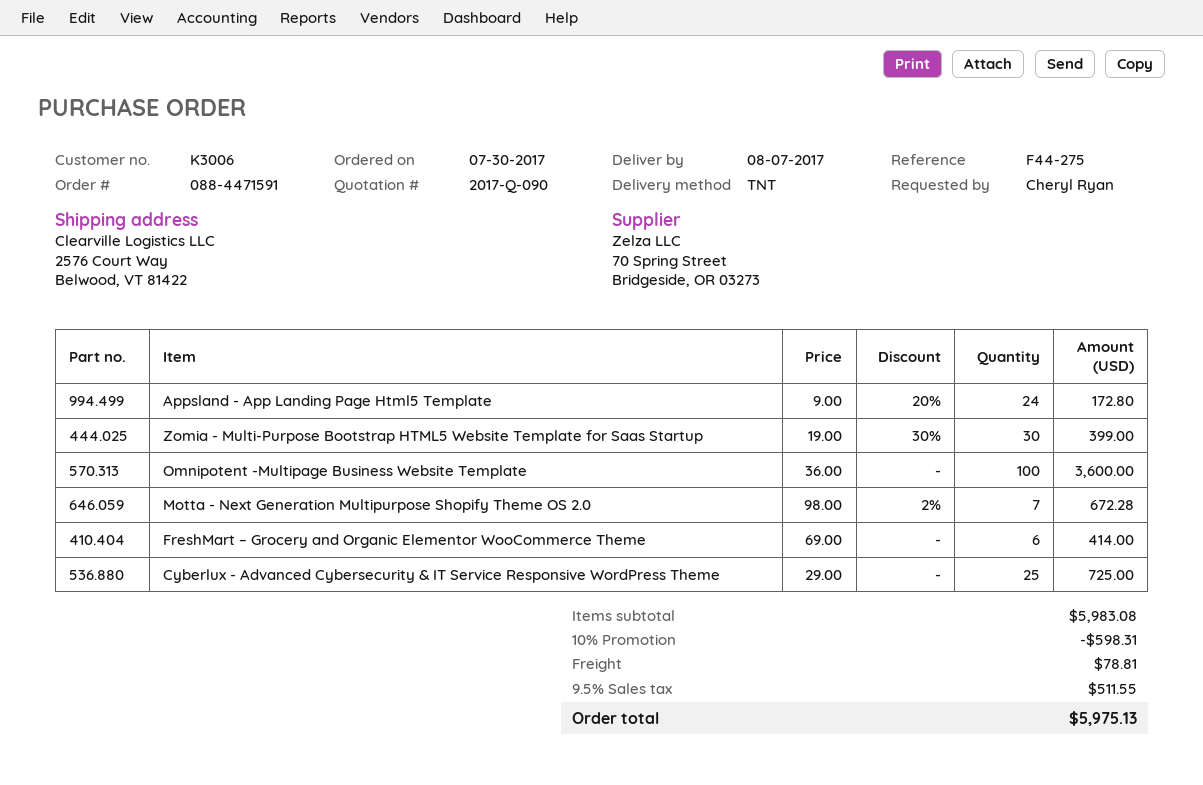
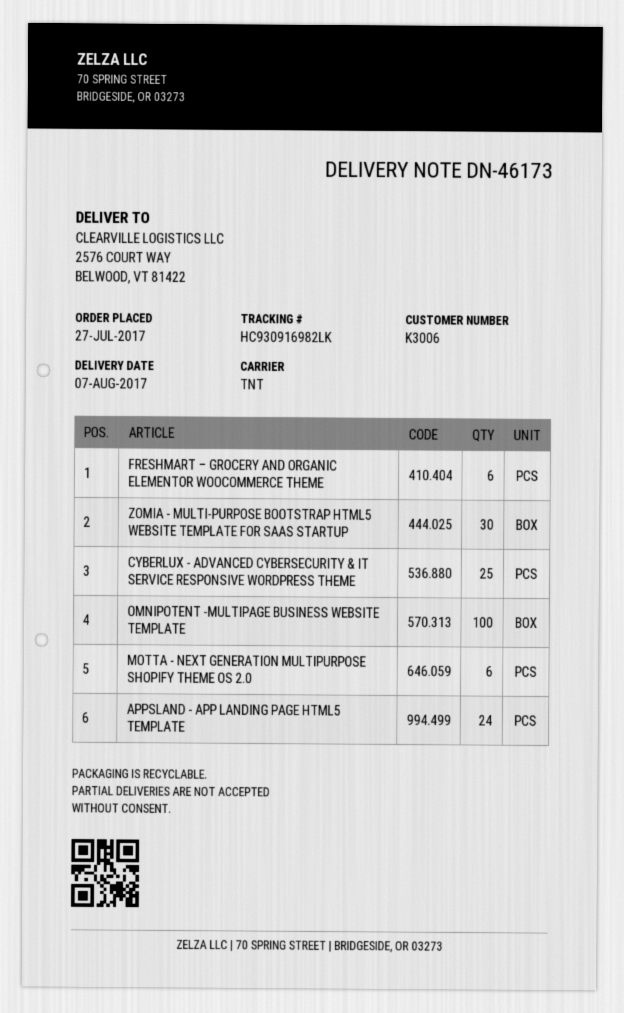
order date: 2017-07-30 -> 2017-07-27
Motta - Next Generation Multipurpose Shopify Theme OS 2.0: 7 -> 6

